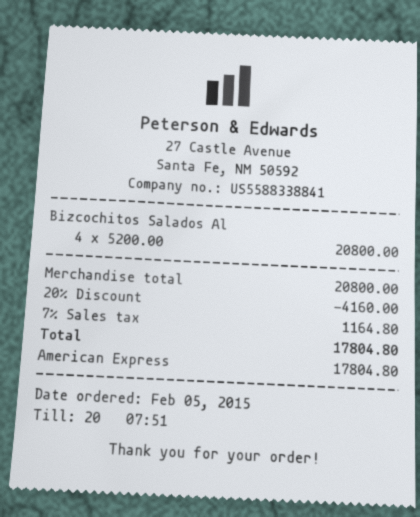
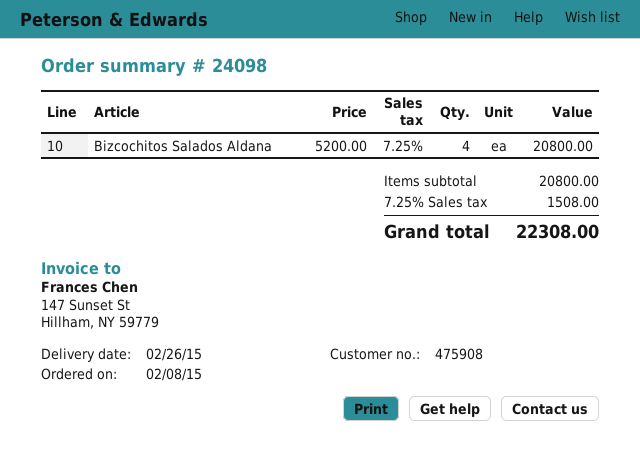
order date: 2015-02-05 -> 2015-02-08
discount: 20% = 4160.00 -> none
tax: 7% = 1164.80 -> 7.25% = 1508.00
total: 17804.80 -> 22308.00

